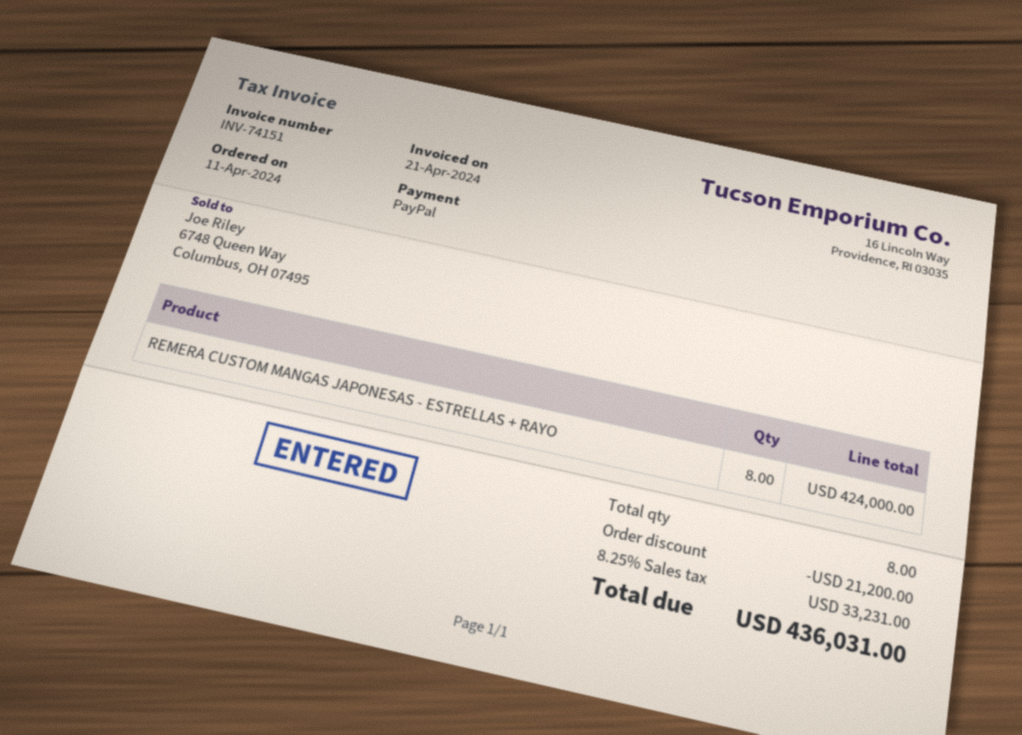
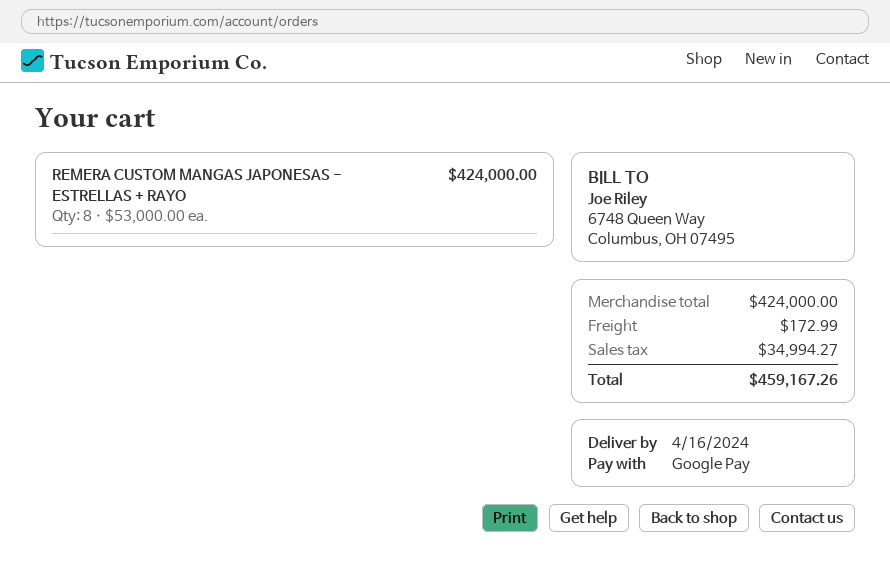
payment method: PayPal -> Google Pay
discount: 21200.00 -> none
shipping: none -> 172.99
tax: 33231.00 -> 34994.27
total: 436031.00 -> 459167.26

